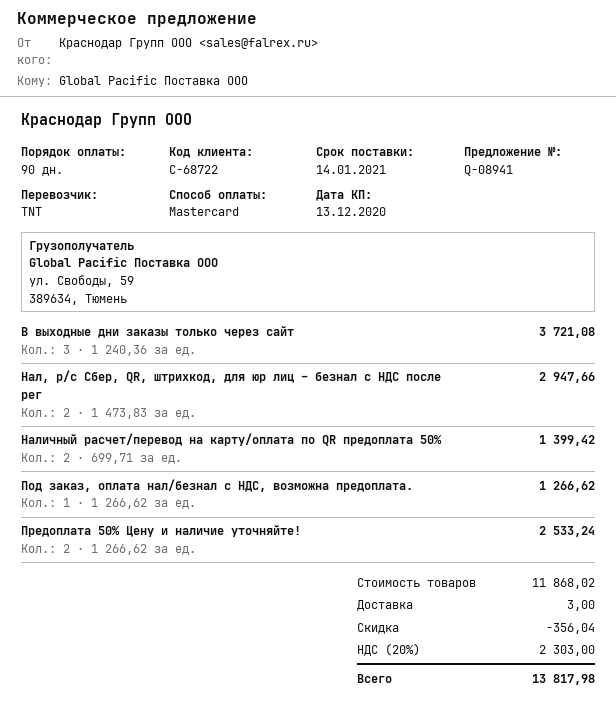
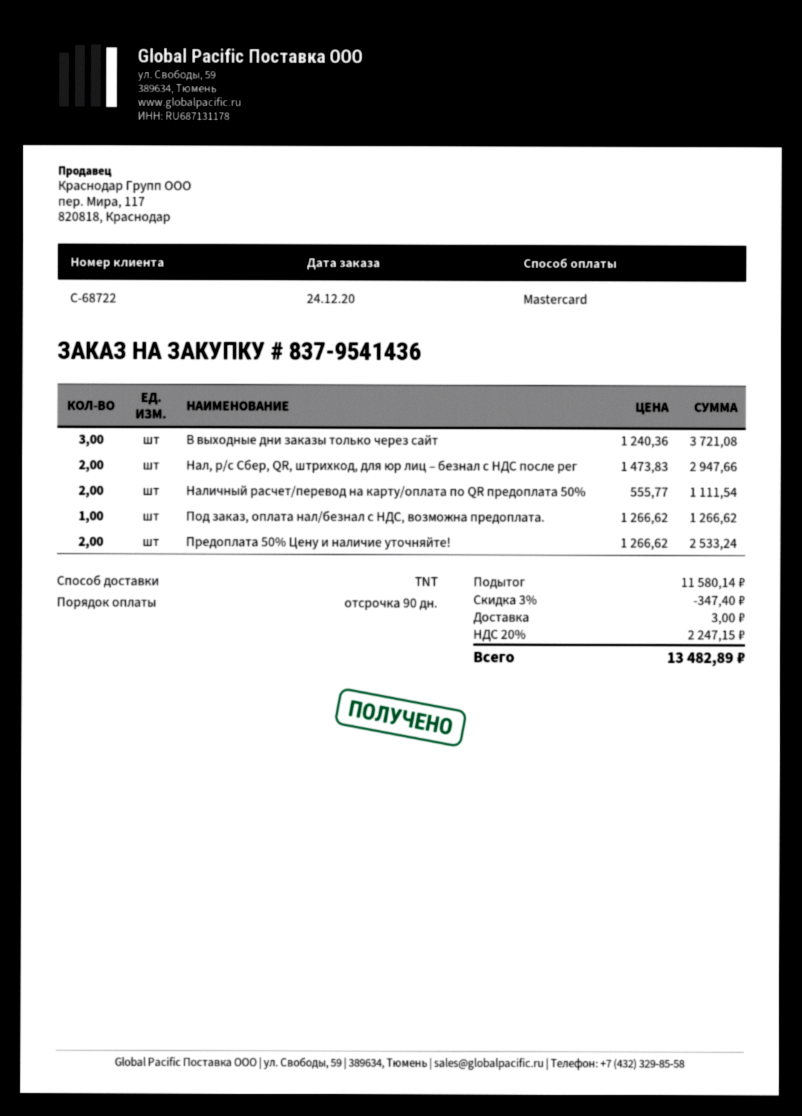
Наличный расчет/перевод на карту/оплата по QR предоплата 50%: 2 x 699.71 = 1399.42 -> 2 x 555.77 = 1111.54
subtotal: 11868.02 -> 11580.14
discount: 356.04 -> 347.40
tax: 20% = 2303.00 -> 20% = 2247.15
total: 13817.98 -> 13482.89

